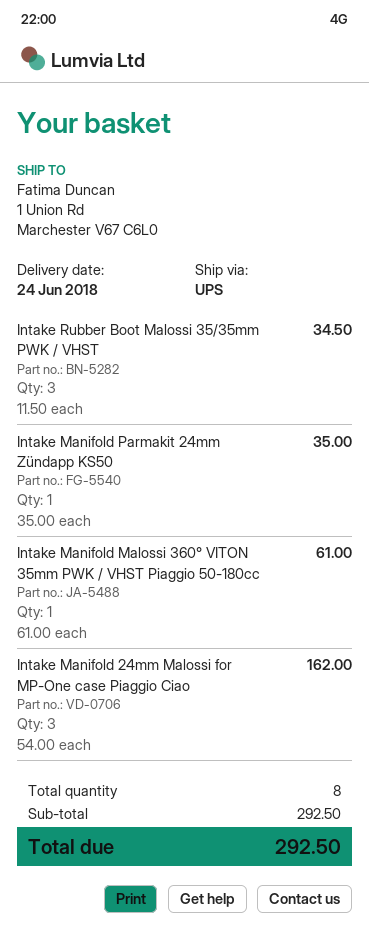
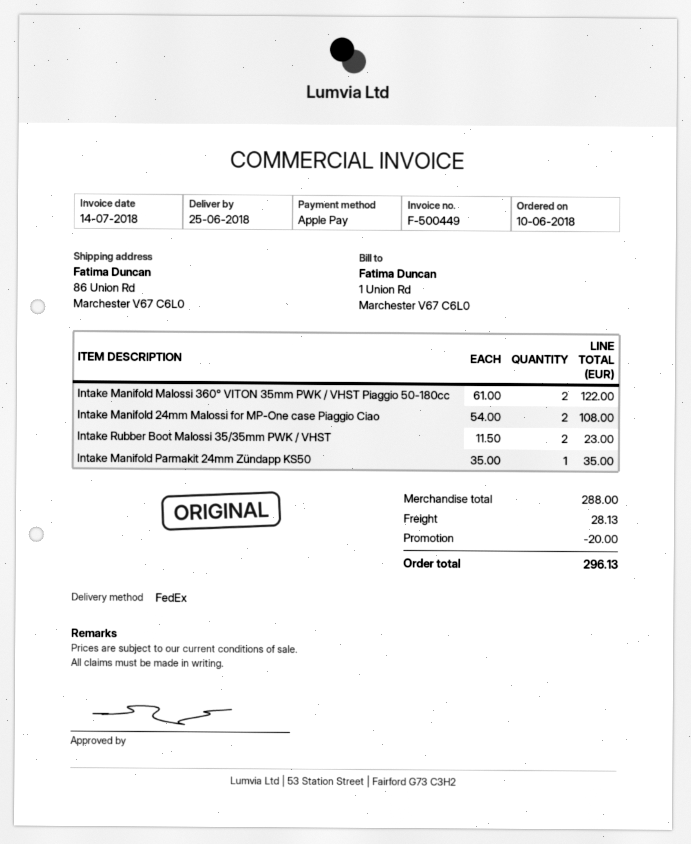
delivery date: 2018-06-24 -> 2018-06-25
shipping method: UPS -> FedEx
ship to: 1 Union Rd, Marchester V67 C6L0 -> 86 Union Rd, Marchester V67 C6L0
Intake Rubber Boot Malossi 35/35mm PWK / VHST: 3 x 11.50 = 34.50 -> 2 x 11.50 = 23.00
Intake Manifold Malossi 360° VITON 35mm PWK / VHST Piaggio 50-180cc: 1 x 61.00 = 61.00 -> 2 x 61.00 = 122.00
Intake Manifold 24mm Malossi for MP-One case Piaggio Ciao: 3 x 54.00 = 162.00 -> 2 x 54.00 = 108.00
subtotal: 292.50 -> 288.00
discount: none -> 20.00
shipping: none -> 28.13
total: 292.50 -> 296.13

